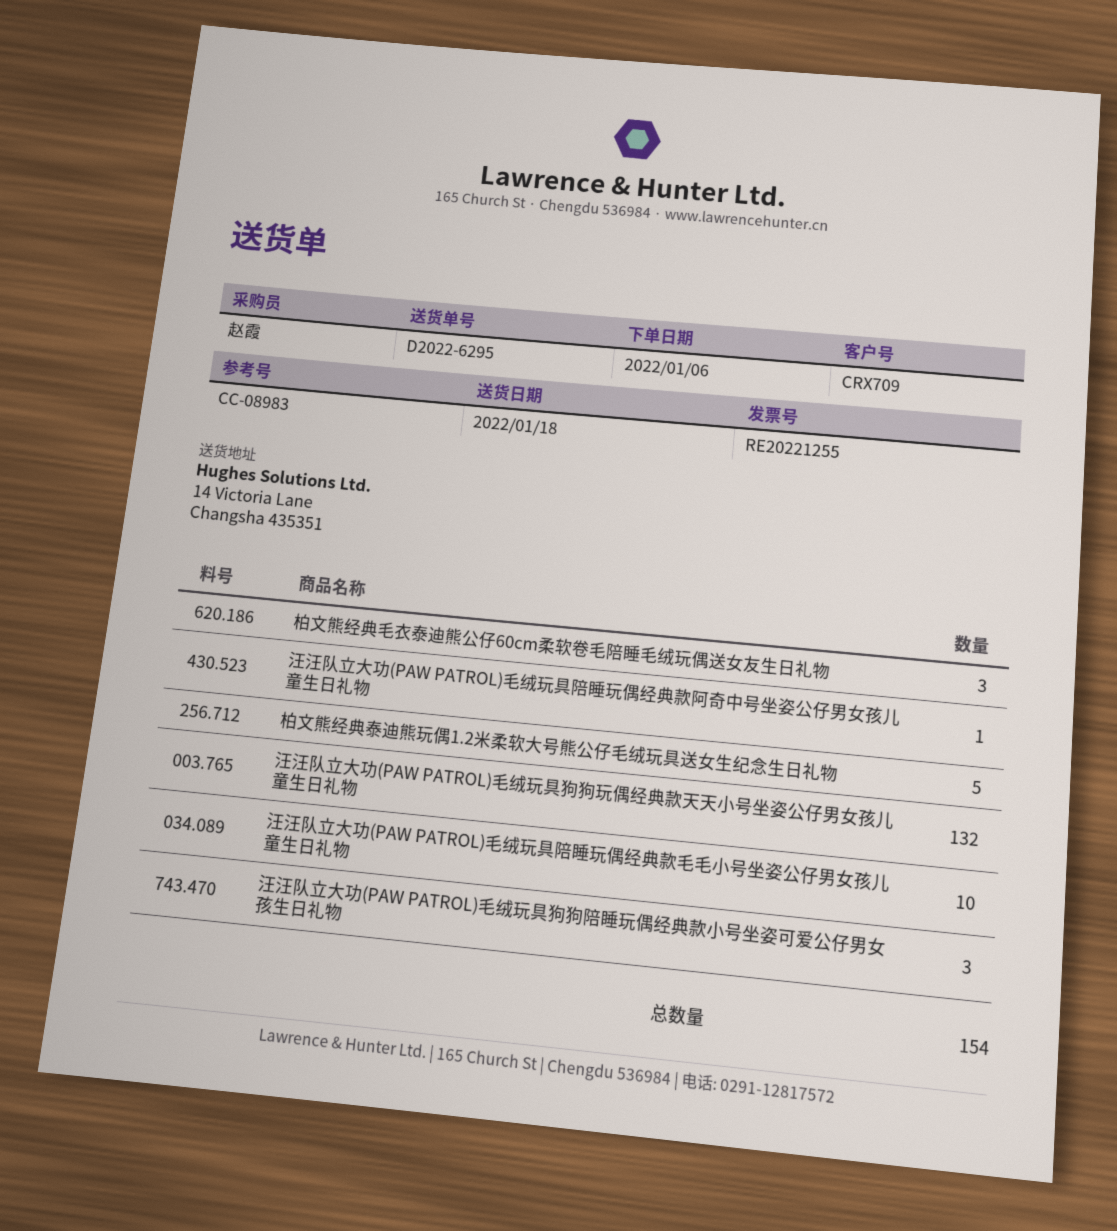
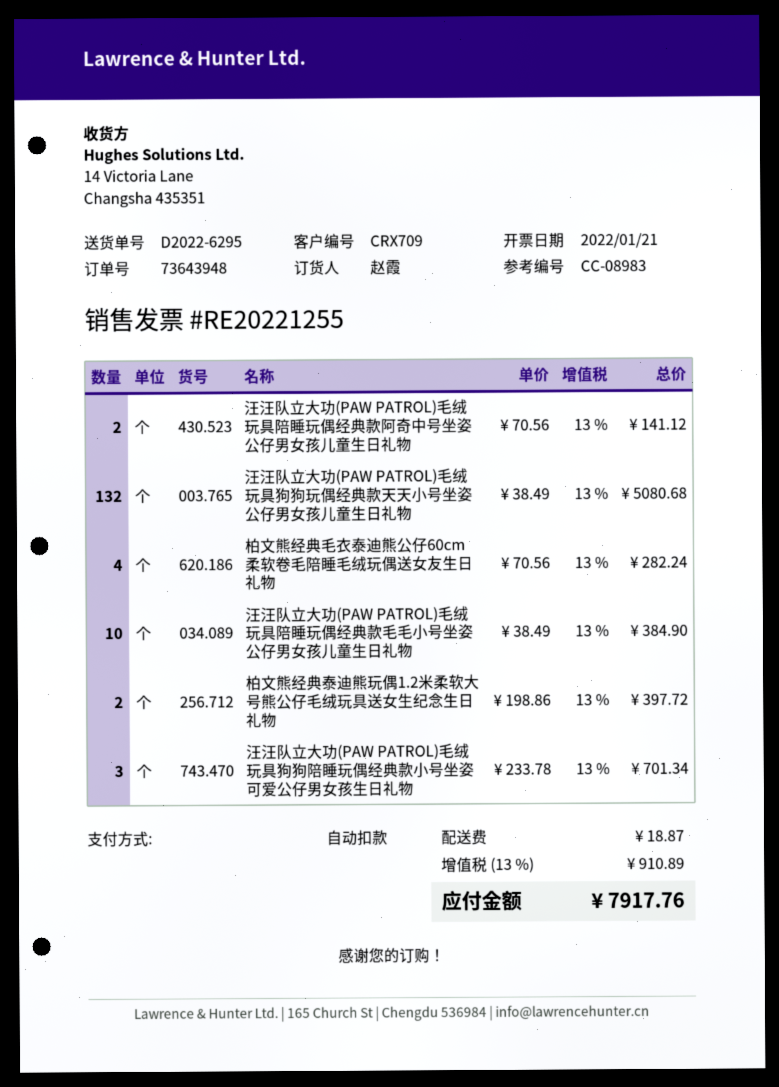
柏文熊经典毛衣泰迪熊公仔60cm柔软卷毛陪睡毛绒玩偶送女友生日礼物: 3 -> 4
汪汪队立大功(PAW PATROL)毛绒玩具陪睡玩偶经典款阿奇中号坐姿公仔男女孩儿童生日礼物: 1 -> 2
柏文熊经典泰迪熊玩偶1.2米柔软大号熊公仔毛绒玩具送女生纪念生日礼物: 5 -> 2

